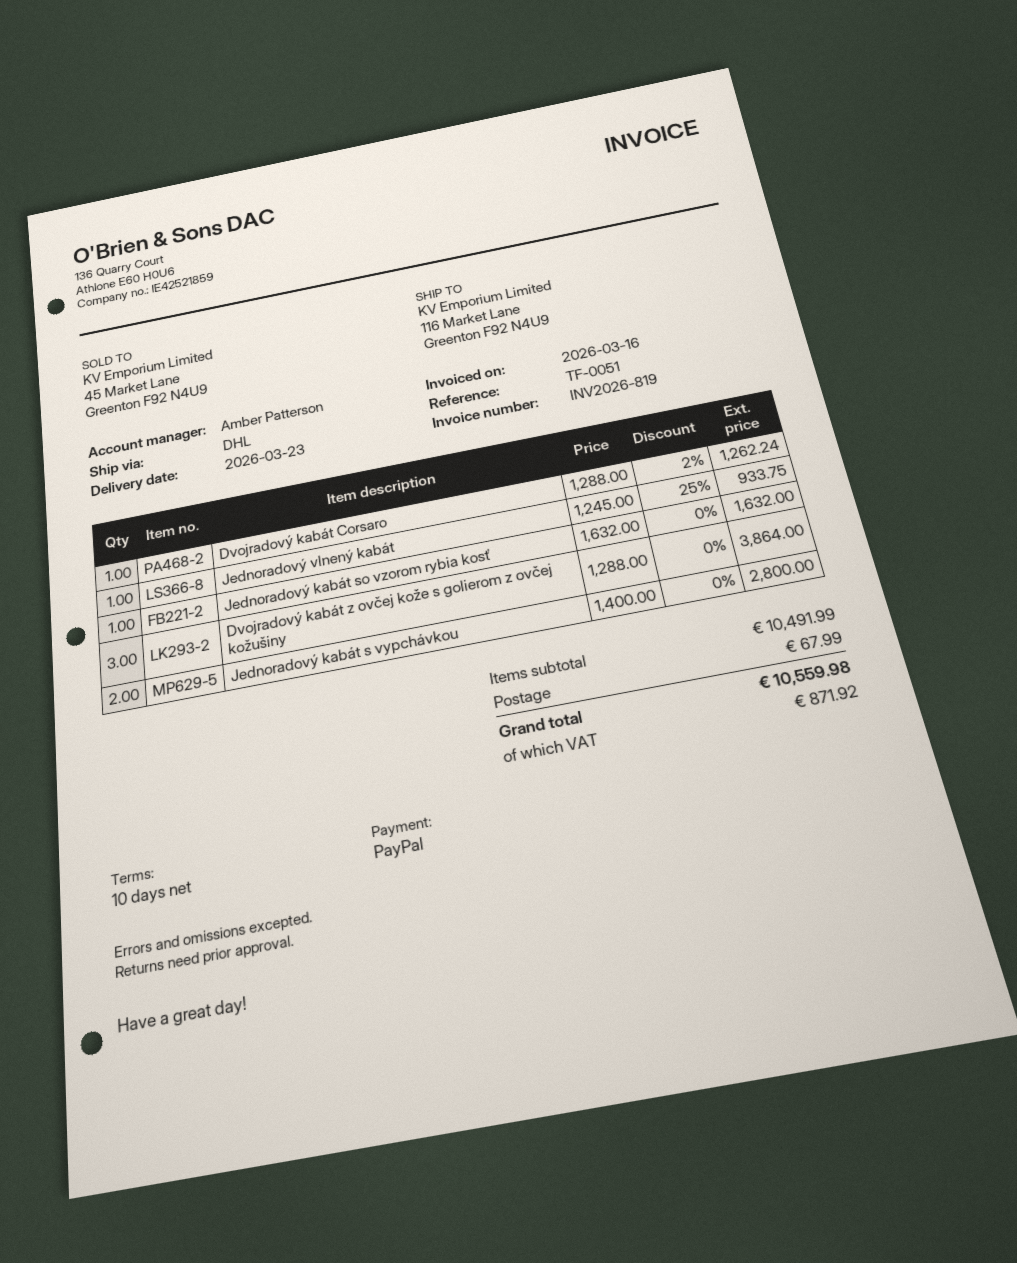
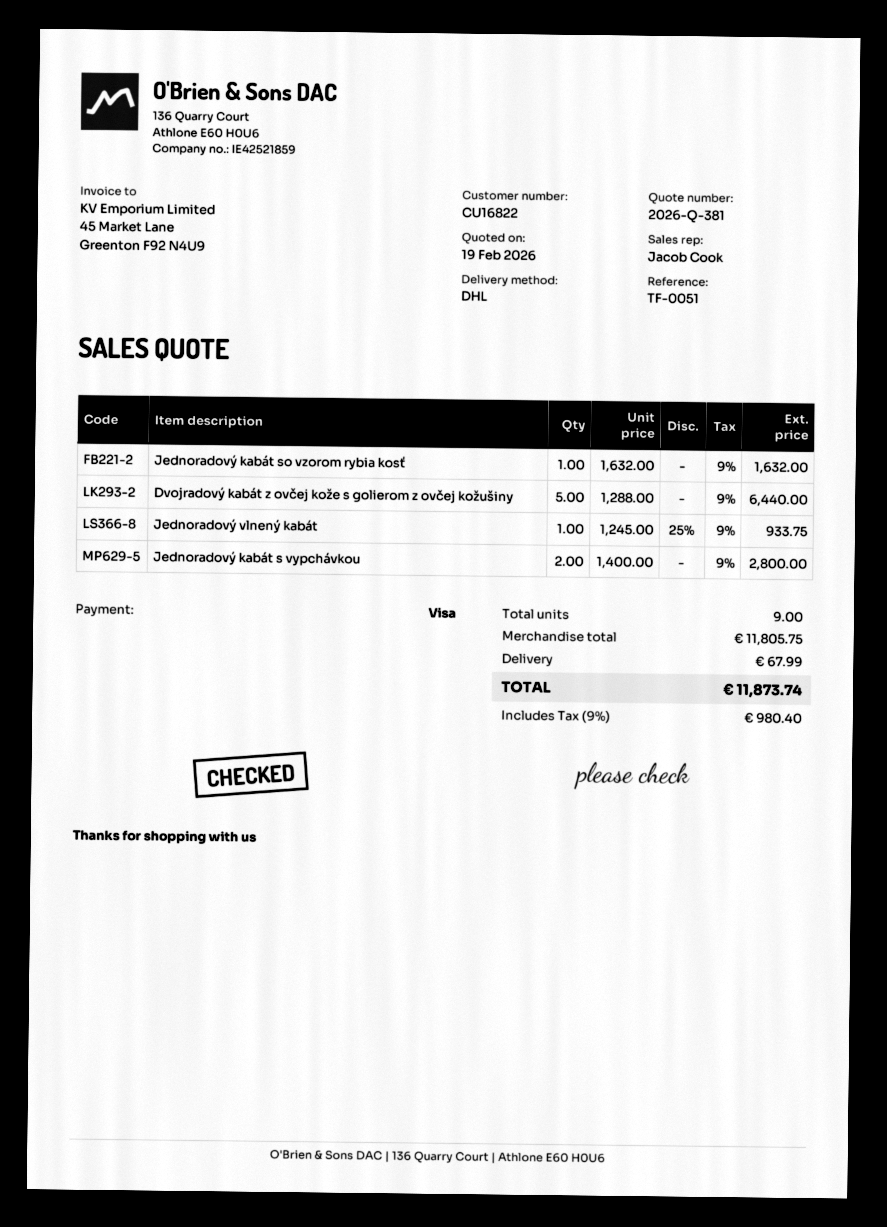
sales rep: Amber Patterson -> Jacob Cook
payment method: PayPal -> Visa
Dvojradový kabát Corsaro: 1 x 1288.00 - 2% = 1262.24 -> none
Dvojradový kabát z ovčej kože s golierom z ovčej kožušiny: 3 x 1288.00 = 3864.00 -> 5 x 1288.00 = 6440.00
subtotal: 10491.99 -> 11805.75
tax: 871.92 -> 980.40
total: 10559.98 -> 11873.74

